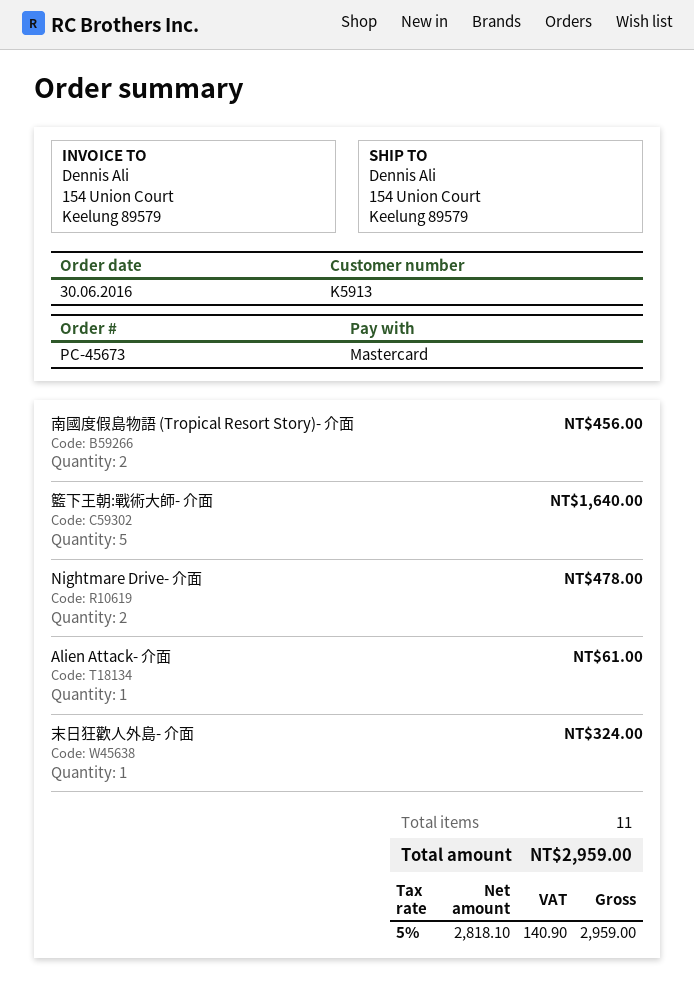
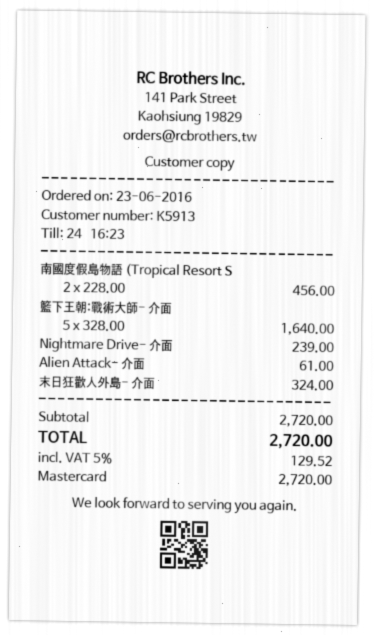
order date: 2016-06-30 -> 2016-06-23
Nightmare Drive- 介面: 2 for 478.00 -> 1 for 239.00
tax: 5% = 140.90 -> 5% = 129.52
total: 2959.00 -> 2720.00

